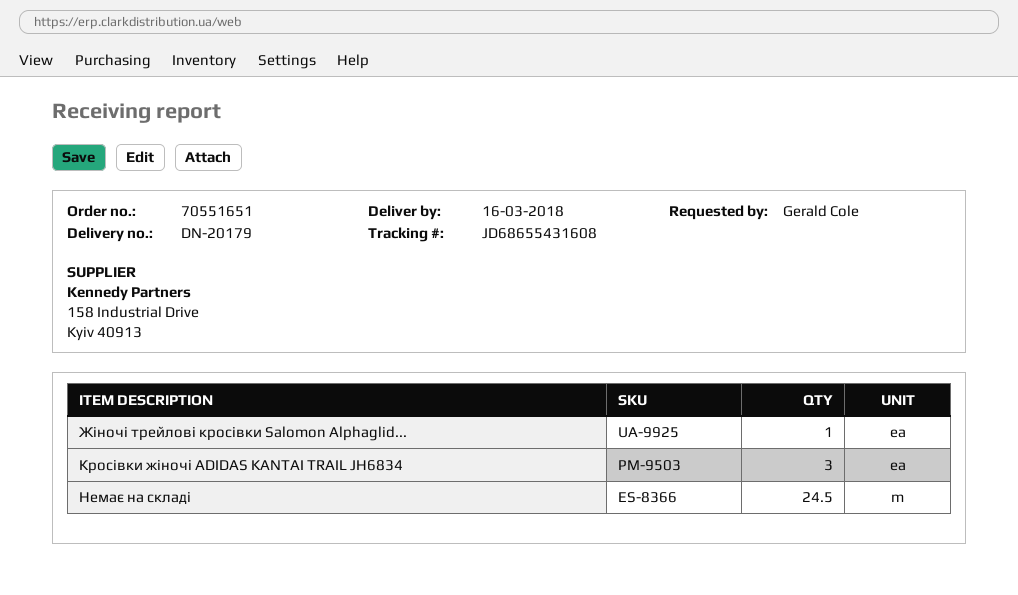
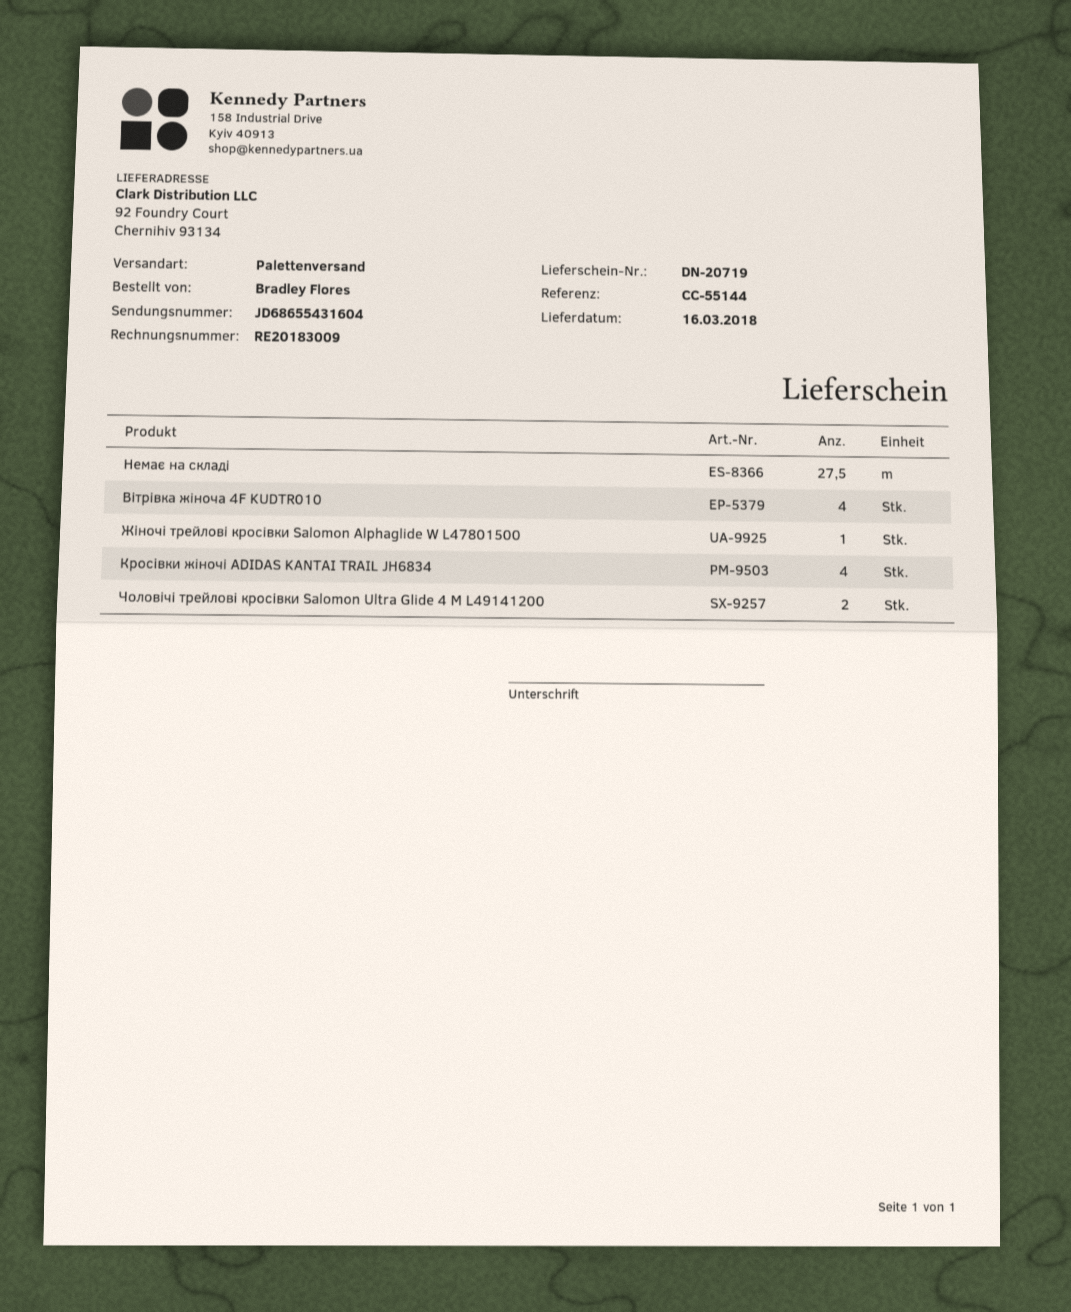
delivery note number: DN-20179 -> DN-20719
ordered by: Gerald Cole -> Bradley Flores
tracking number: JD68655431608 -> JD68655431604
Кросівки жіночі ADIDAS KANTAI TRAIL JH6834: 3 -> 4
Немає на складі: 24.5 -> 27.5
Вітрівка жіноча 4F KUDTR010: none -> 4
Чоловічі трейлові кросівки Salomon Ultra Glide 4 M L49141200: none -> 2

